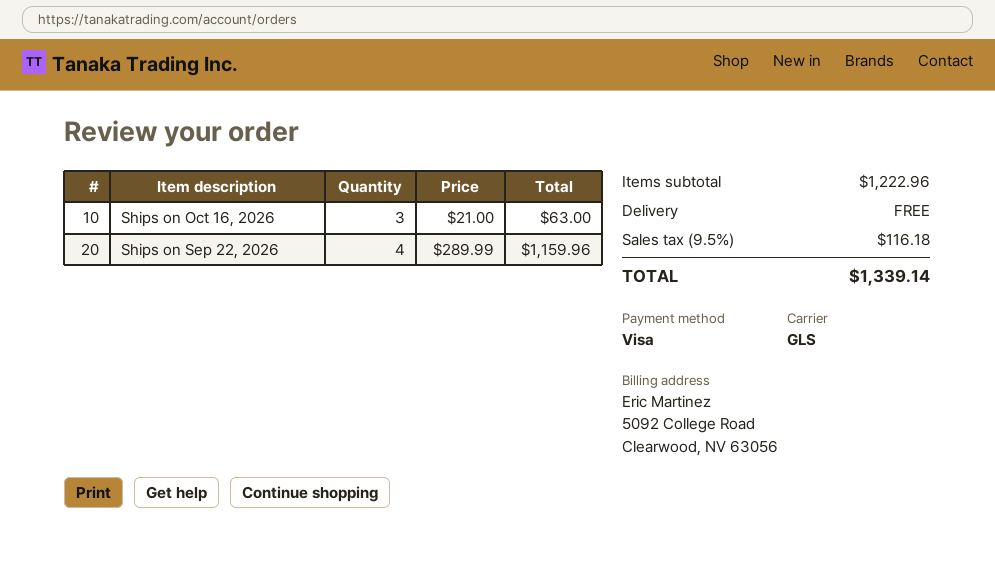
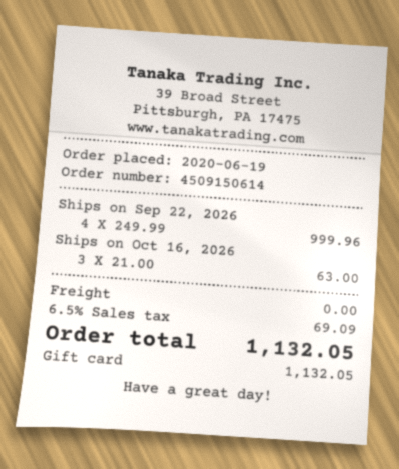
payment method: Visa -> gift card
Ships on Sep 22, 2026: 4 x 289.99 = 1159.96 -> 4 x 249.99 = 999.96
tax: 9.5% = 116.18 -> 6.5% = 69.09
total: 1339.14 -> 1132.05

